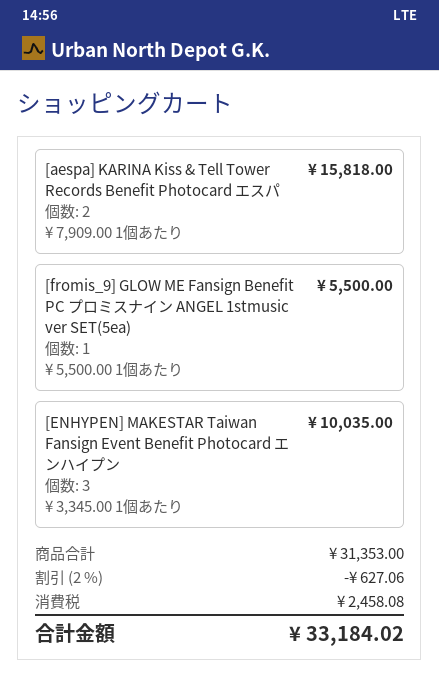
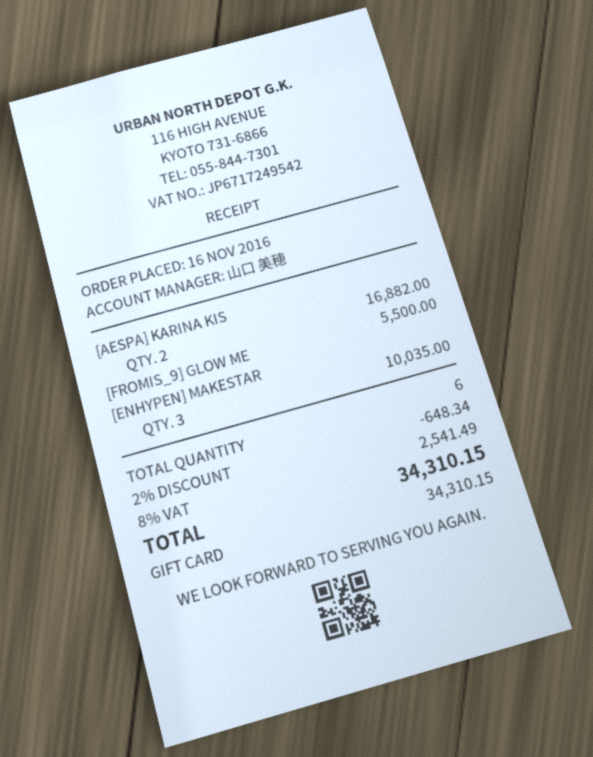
[aespa] KARINA Kiss & Tell Tower Records Benefit Photocard エスパ: 2 for 15818.00 -> 2 for 16882.00
discount: 2% = 627.06 -> 2% = 648.34
tax: 2458.08 -> 2541.49
total: 33184.02 -> 34310.15

